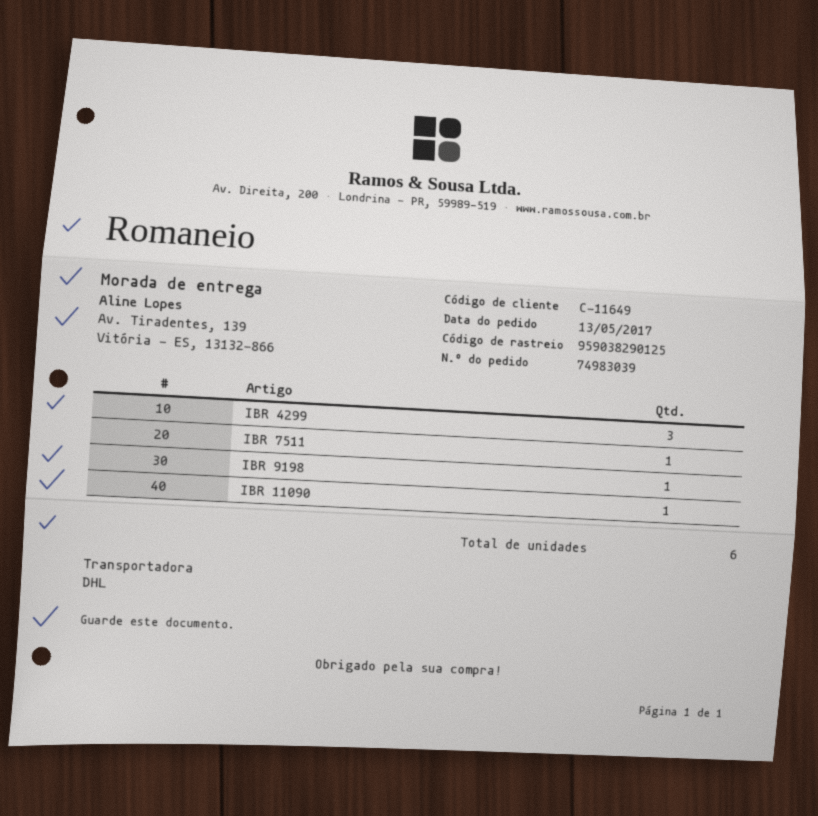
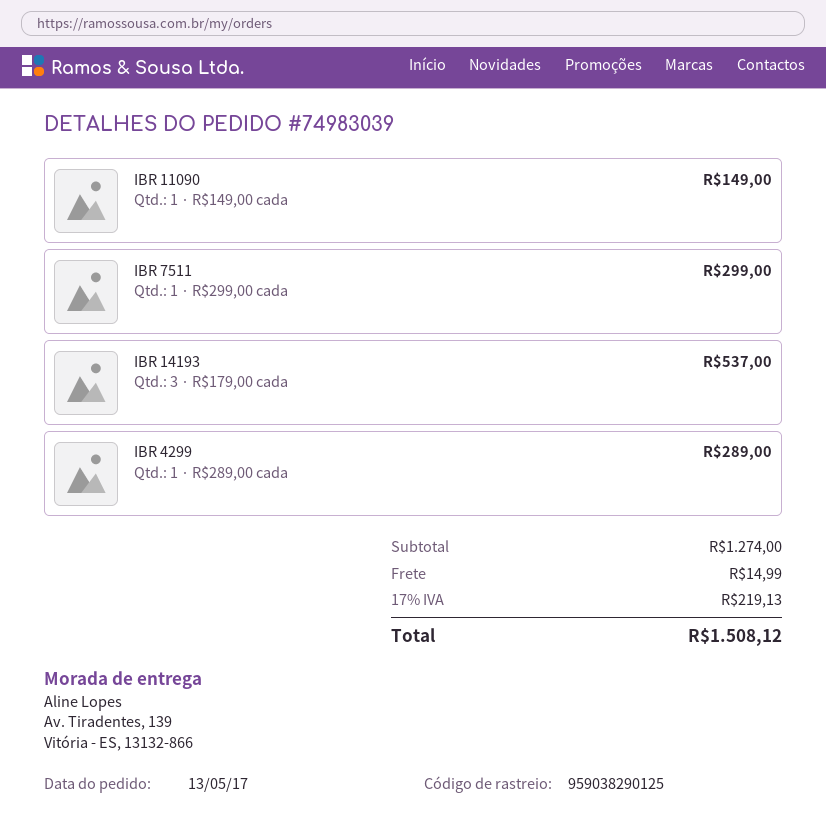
IBR 4299: 3 -> 1
IBR 9198: 1 -> none
IBR 14193: none -> 3

